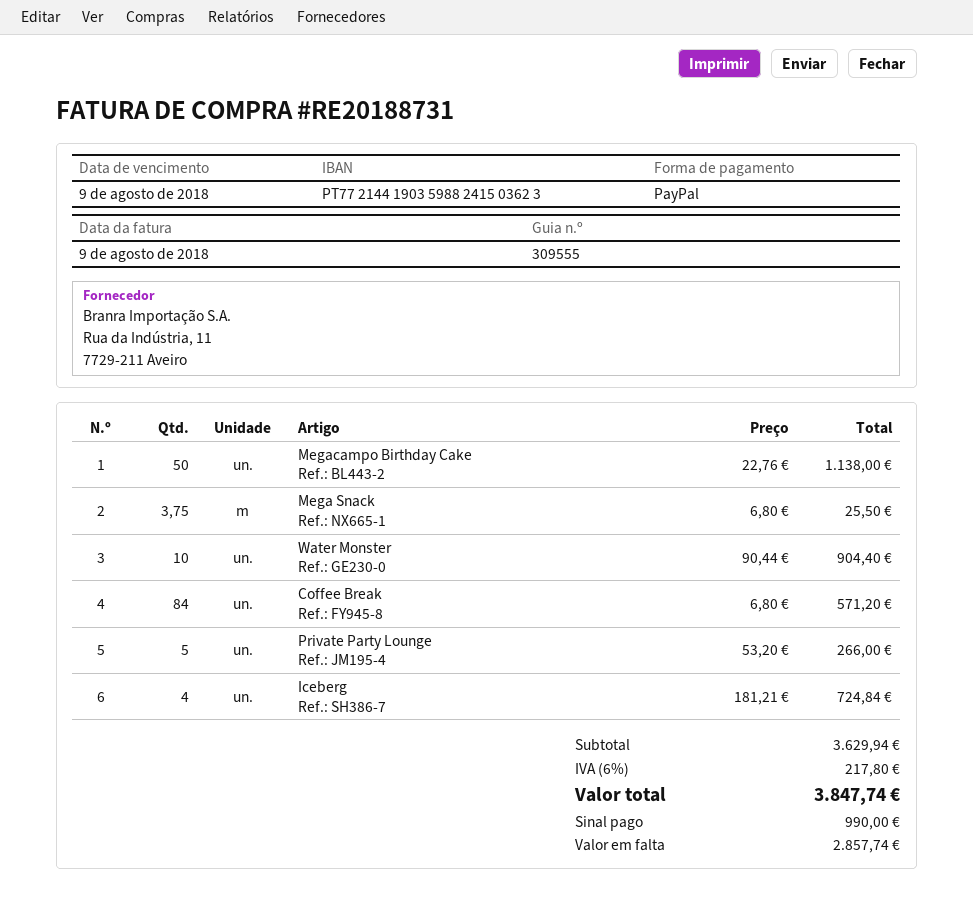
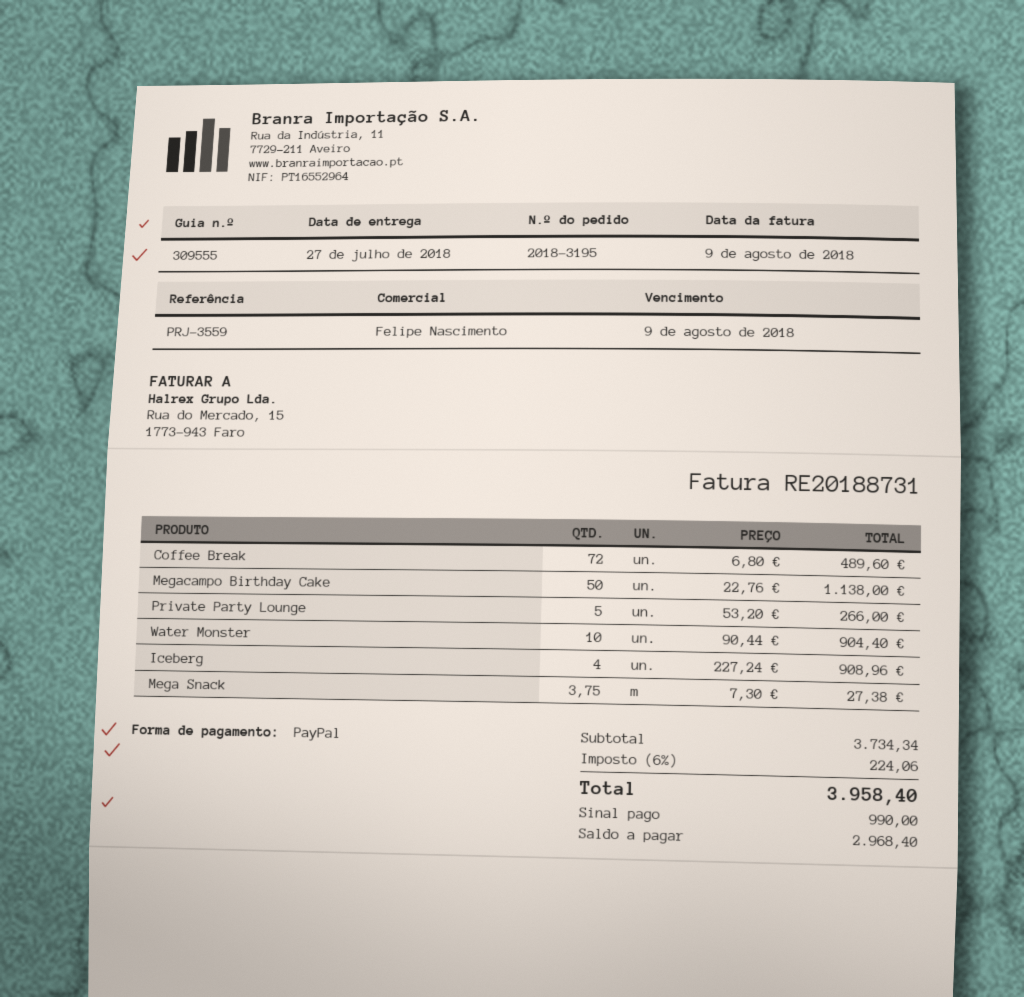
Mega Snack: 3.75 x 6.80 = 25.50 -> 3.75 x 7.30 = 27.38
Coffee Break: 84 x 6.80 = 571.20 -> 72 x 6.80 = 489.60
Iceberg: 4 x 181.21 = 724.84 -> 4 x 227.24 = 908.96
subtotal: 3629.94 -> 3734.34
tax: 6% = 217.80 -> 6% = 224.06
total: 3847.74 -> 3958.40
balance: 2857.74 -> 2968.40

